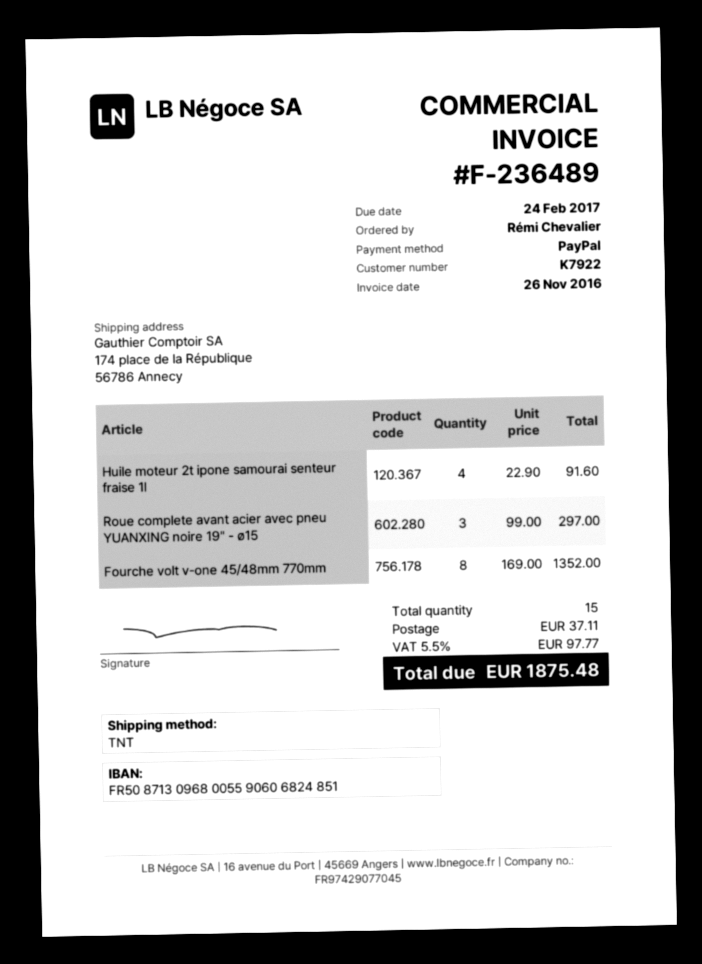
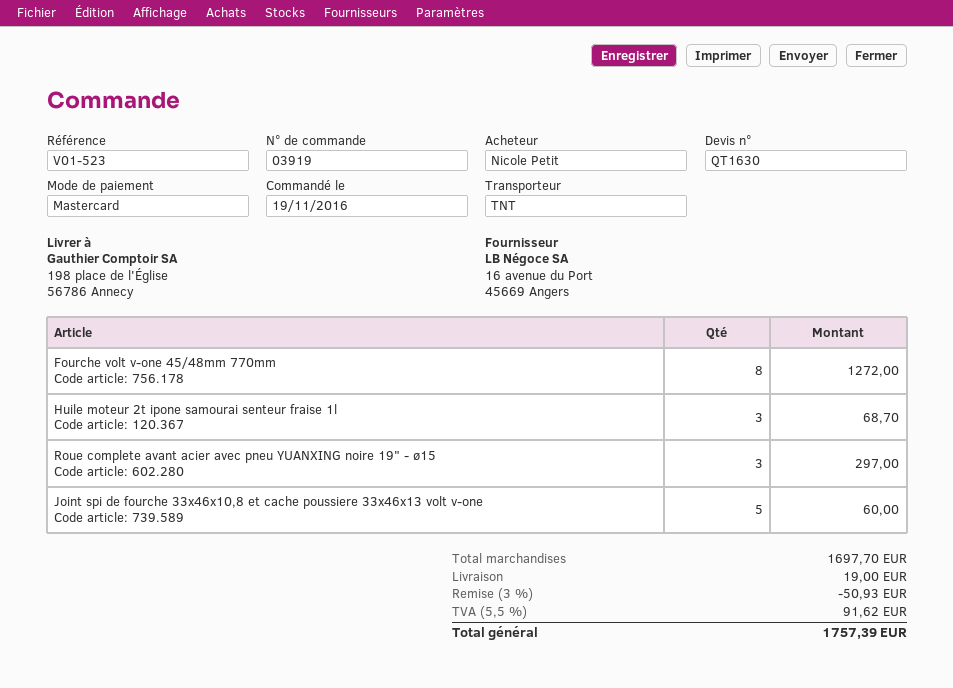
ordered by: Rémi Chevalier -> Nicole Petit
payment method: PayPal -> Mastercard
ship to: 174 place de la République, 56786 Annecy -> 198 place de l'Église, 56786 Annecy
Huile moteur 2t ipone samourai senteur fraise 1l: 4 for 91.60 -> 3 for 68.70
Fourche volt v-one 45/48mm 770mm: 8 for 1352.00 -> 8 for 1272.00
Joint spi de fourche 33x46x10,8 et cache poussiere 33x46x13 volt v-one: none -> 5 for 60.00
discount: none -> 3% = 50.93
shipping: 37.11 -> 19.00
tax: 5.5% = 97.77 -> 5.5% = 91.62
total: 1875.48 -> 1757.39

